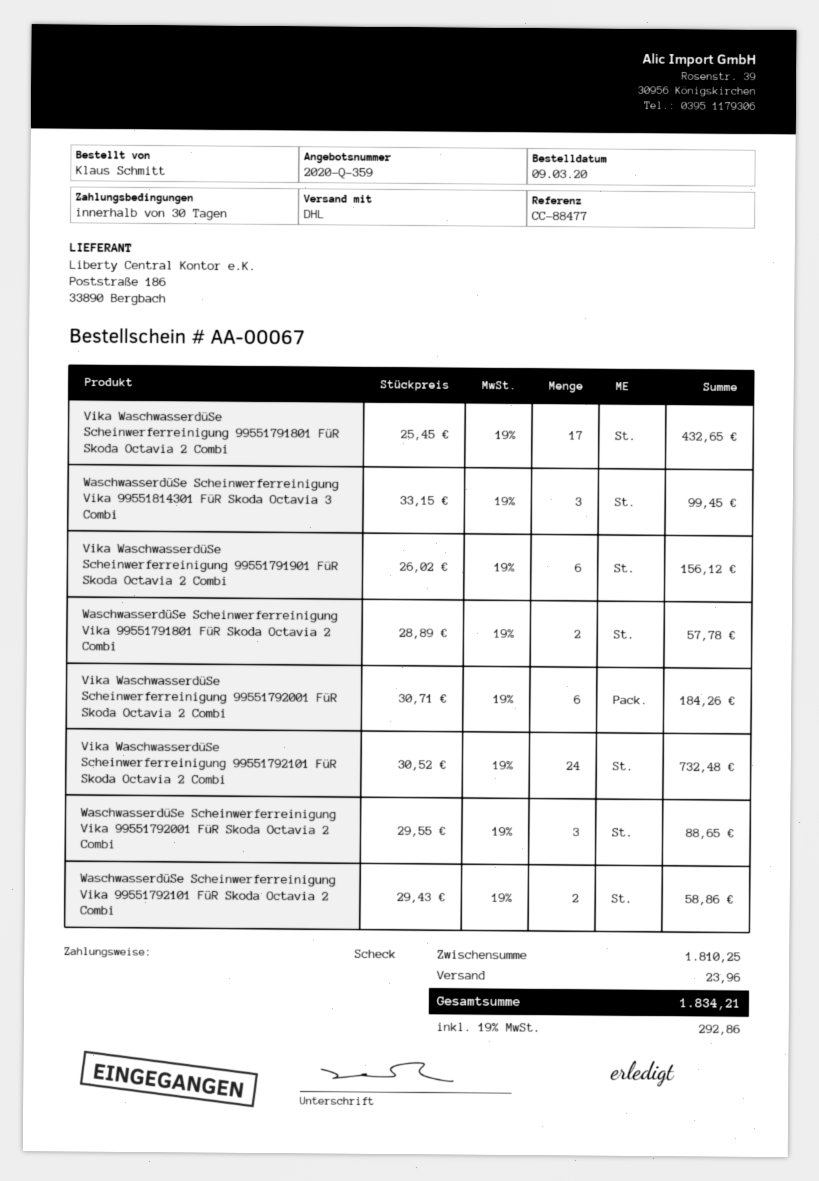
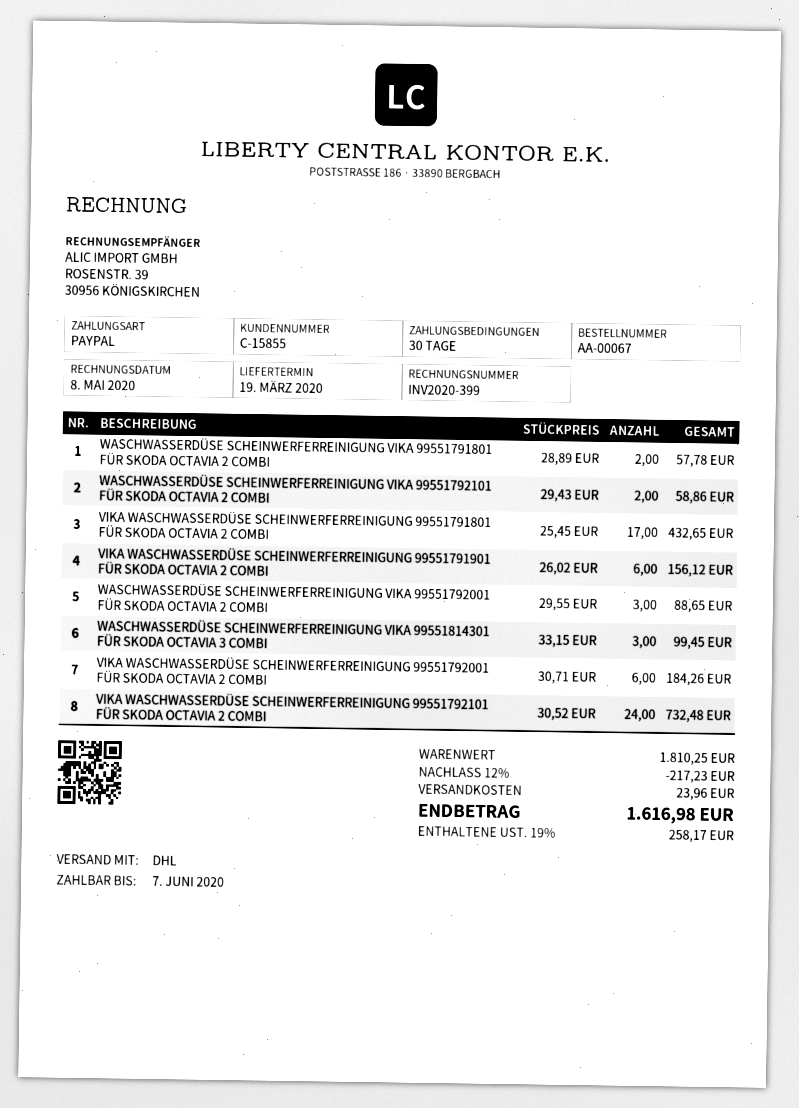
payment method: cheque -> PayPal
discount: none -> 12% = 217.23
tax: 19% = 292.86 -> 19% = 258.17
total: 1834.21 -> 1616.98

